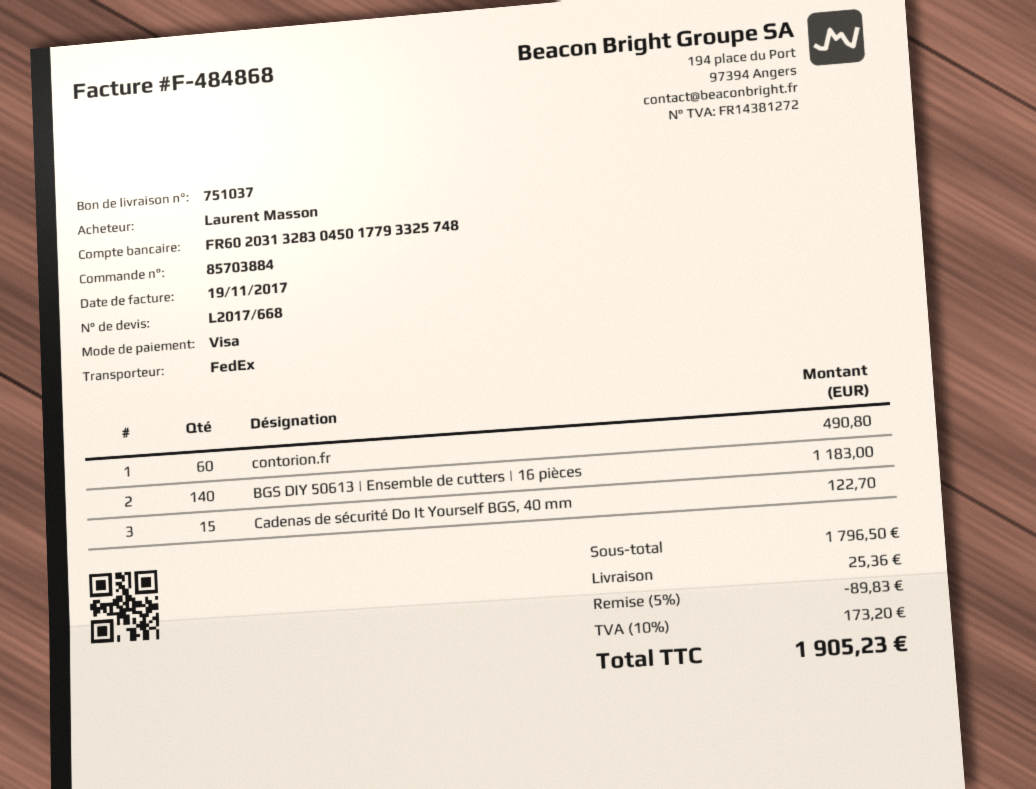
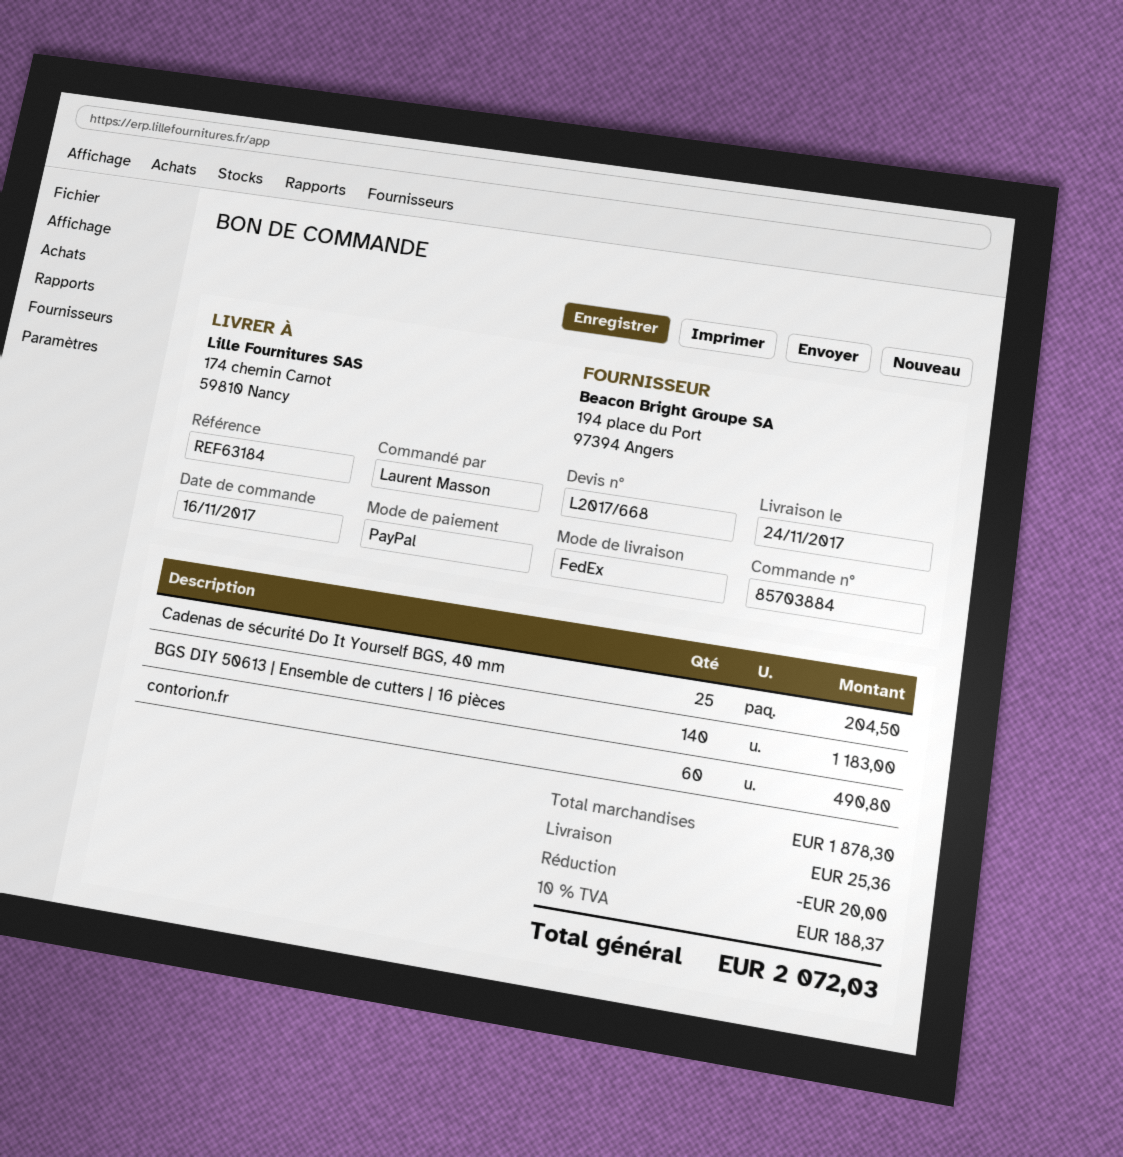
payment method: Visa -> PayPal
Cadenas de sécurité Do It Yourself BGS, 40 mm: 15 for 122.70 -> 25 for 204.50
subtotal: 1796.50 -> 1878.30
discount: 89.83 -> 20.00
tax: 10% = 173.20 -> 10% = 188.37
total: 1905.23 -> 2072.03

